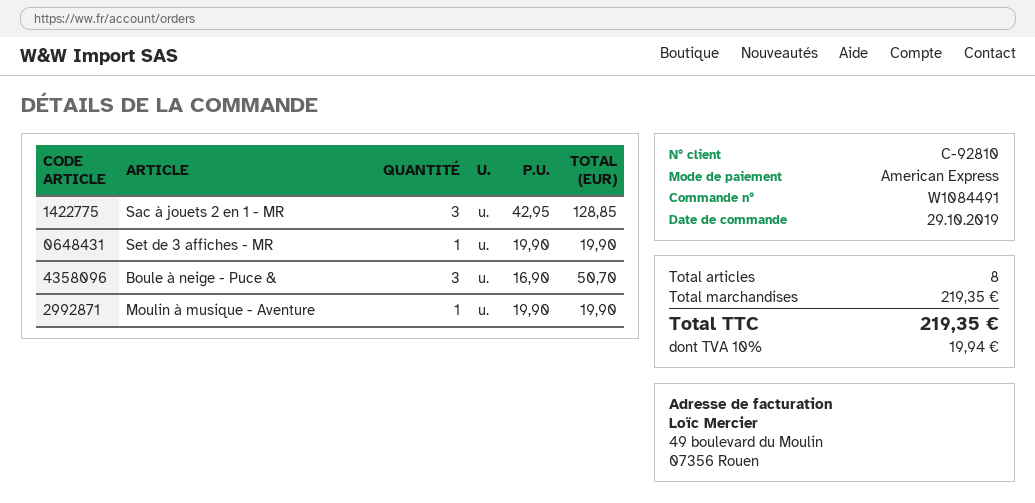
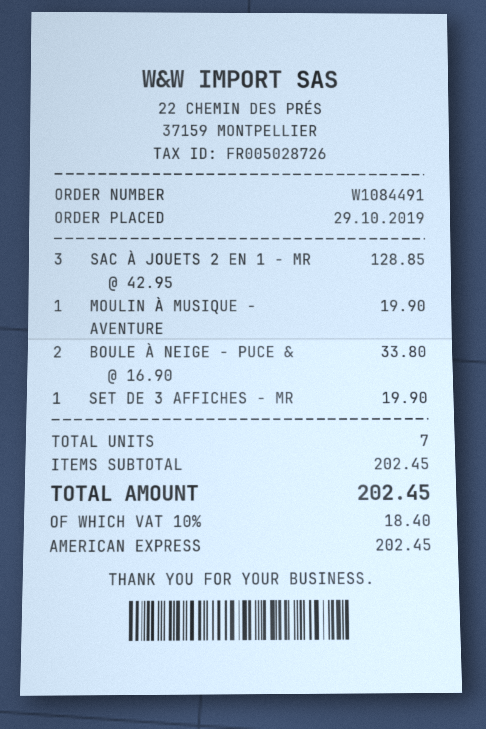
Boule à neige - Puce &: 3 x 16.90 = 50.70 -> 2 x 16.90 = 33.80
total quantity: 8 -> 7
subtotal: 219.35 -> 202.45
tax: 10% = 19.94 -> 10% = 18.40
total: 219.35 -> 202.45

